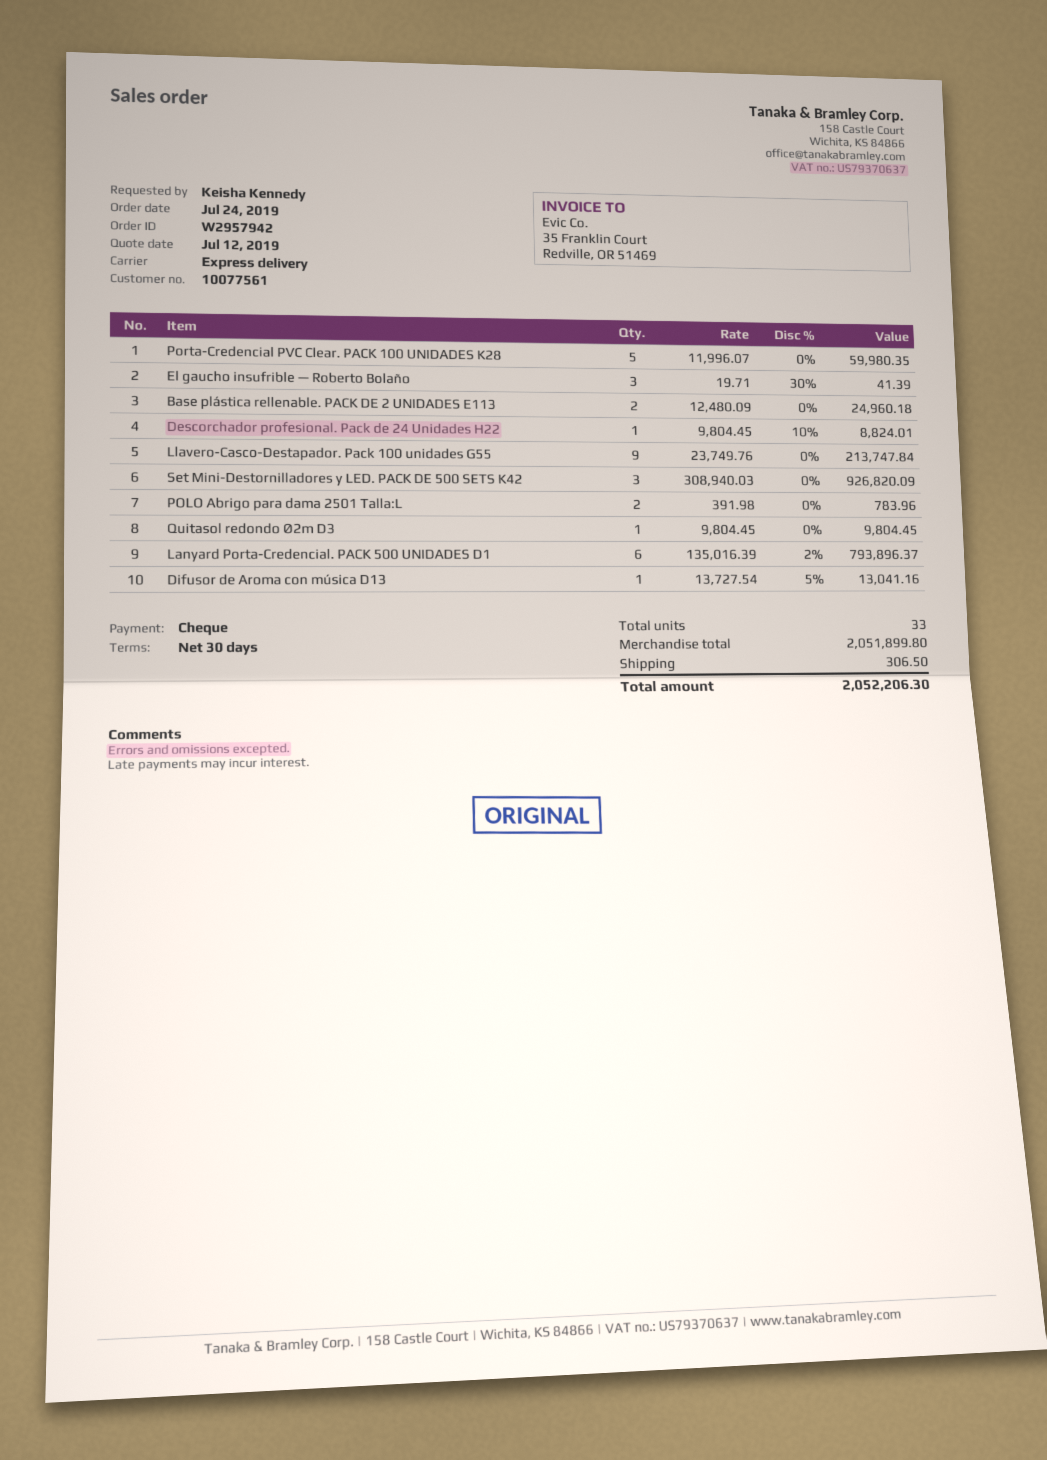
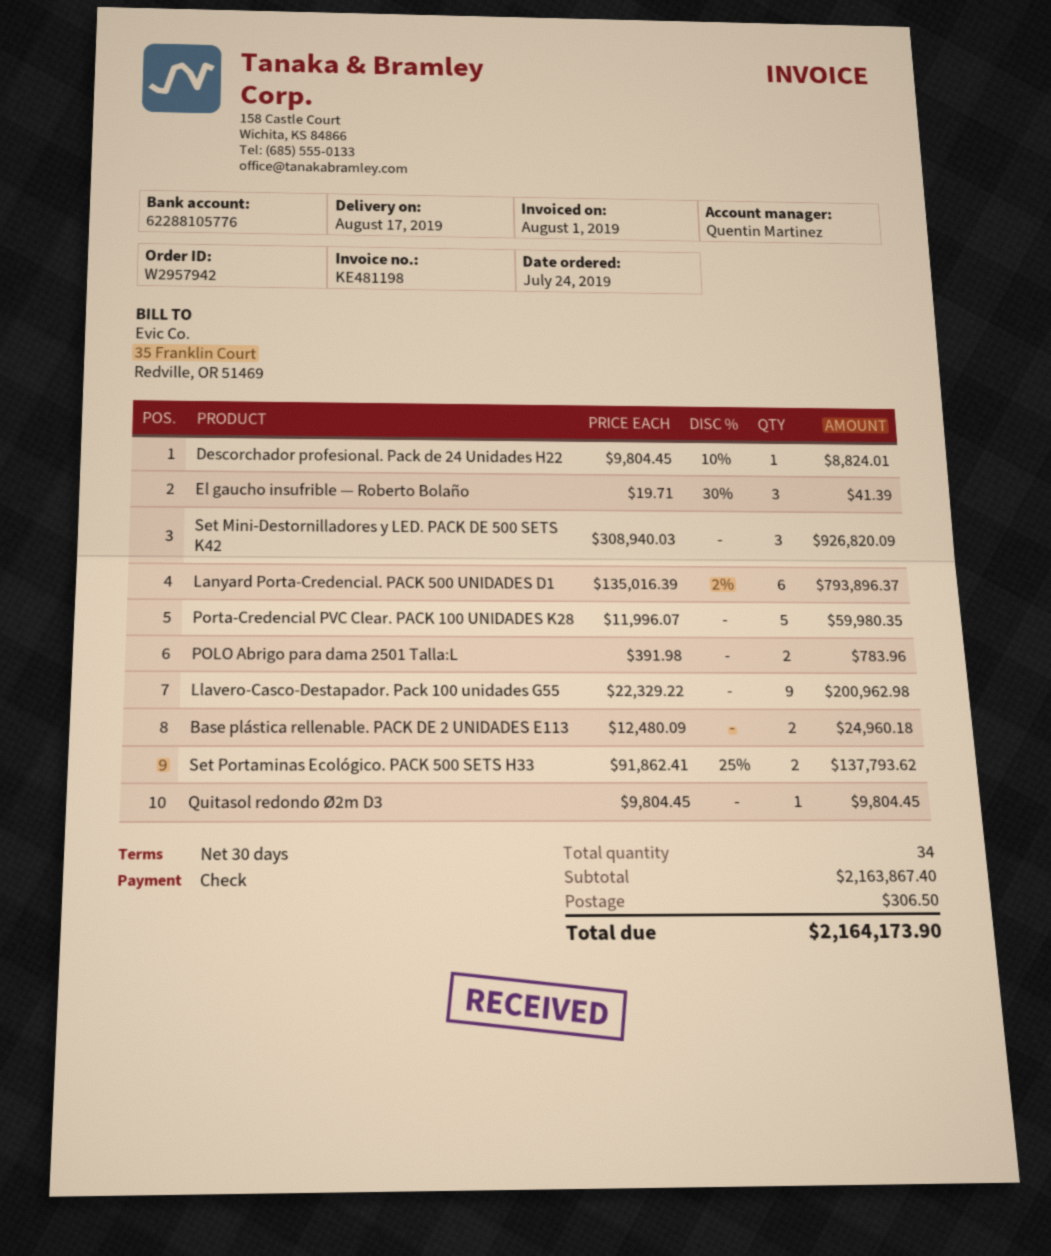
Llavero-Casco-Destapador. Pack 100 unidades G55: 9 x 23749.76 = 213747.84 -> 9 x 22329.22 = 200962.98
Difusor de Aroma con música D13: 1 x 13727.54 - 5% = 13041.16 -> none
Set Portaminas Ecológico. PACK 500 SETS H33: none -> 2 x 91862.41 - 25% = 137793.62
total quantity: 33 -> 34
subtotal: 2051899.80 -> 2163867.40
total: 2052206.30 -> 2164173.90

